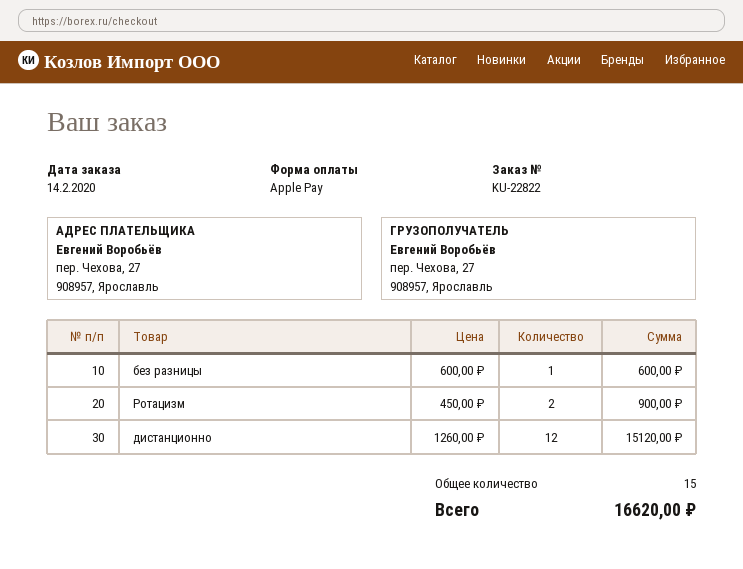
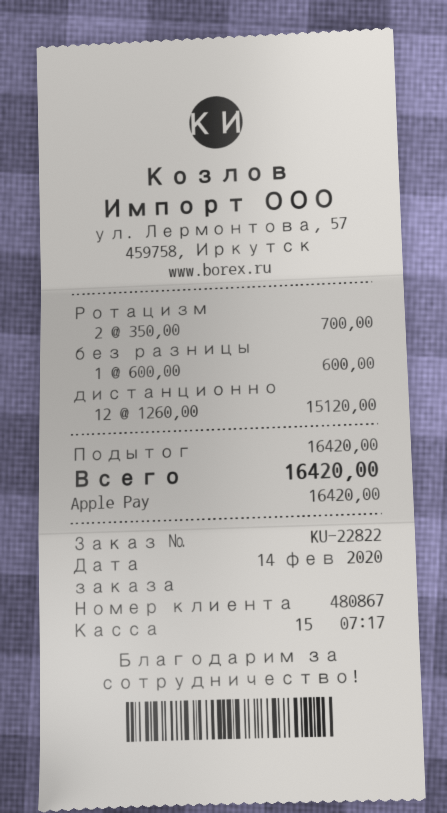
Ротацизм: 2 x 450.00 = 900.00 -> 2 x 350.00 = 700.00
total: 16620.00 -> 16420.00

